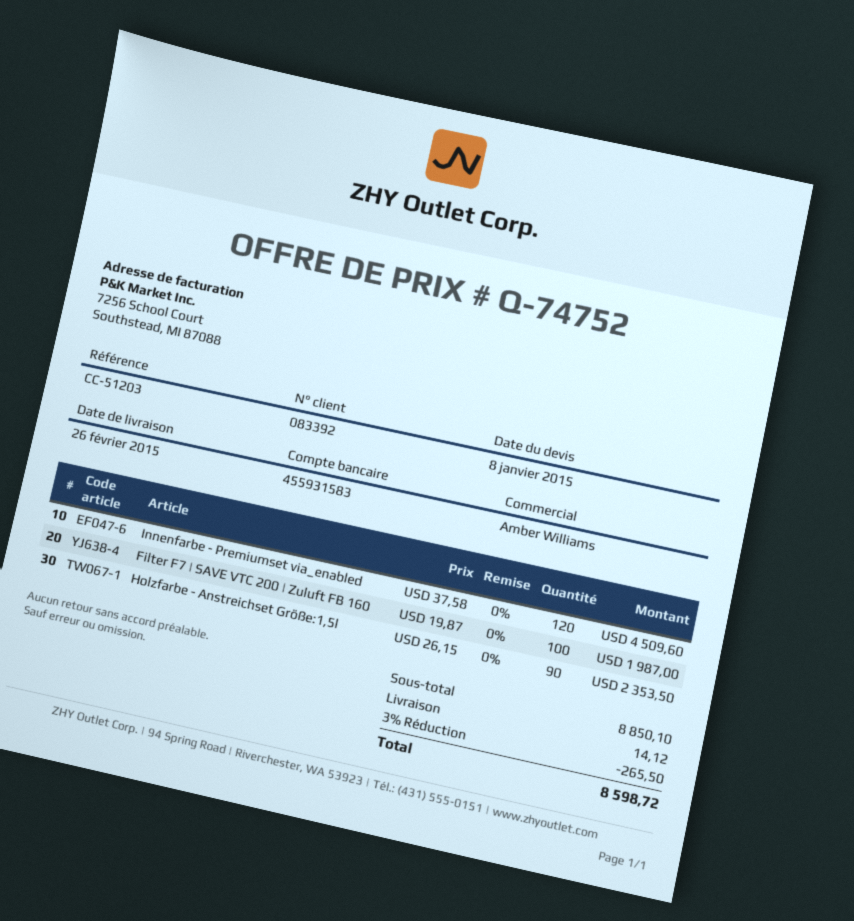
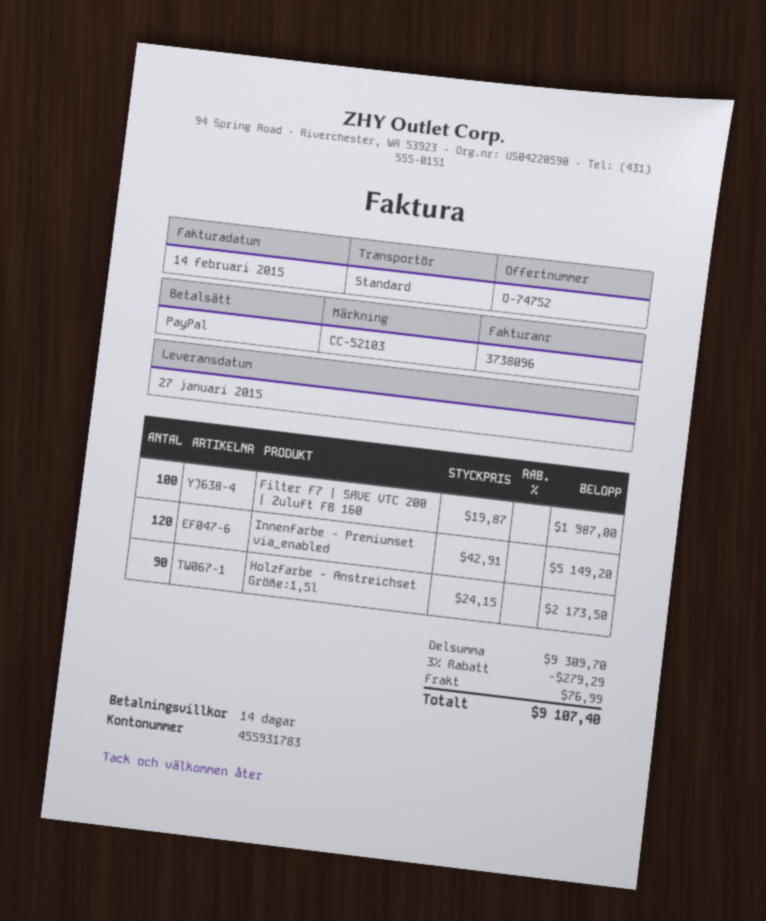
delivery date: 2015-02-26 -> 2015-01-27
reference: CC-51203 -> CC-52103
bank account: 455931583 -> 455931783
Innenfarbe - Premiumset via_enabled: 120 x 37.58 = 4509.60 -> 120 x 42.91 = 5149.20
Holzfarbe - Anstreichset Größe:1,5l: 90 x 26.15 = 2353.50 -> 90 x 24.15 = 2173.50
subtotal: 8850.10 -> 9309.70
discount: 3% = 265.50 -> 3% = 279.29
shipping: 14.12 -> 76.99
total: 8598.72 -> 9107.40

